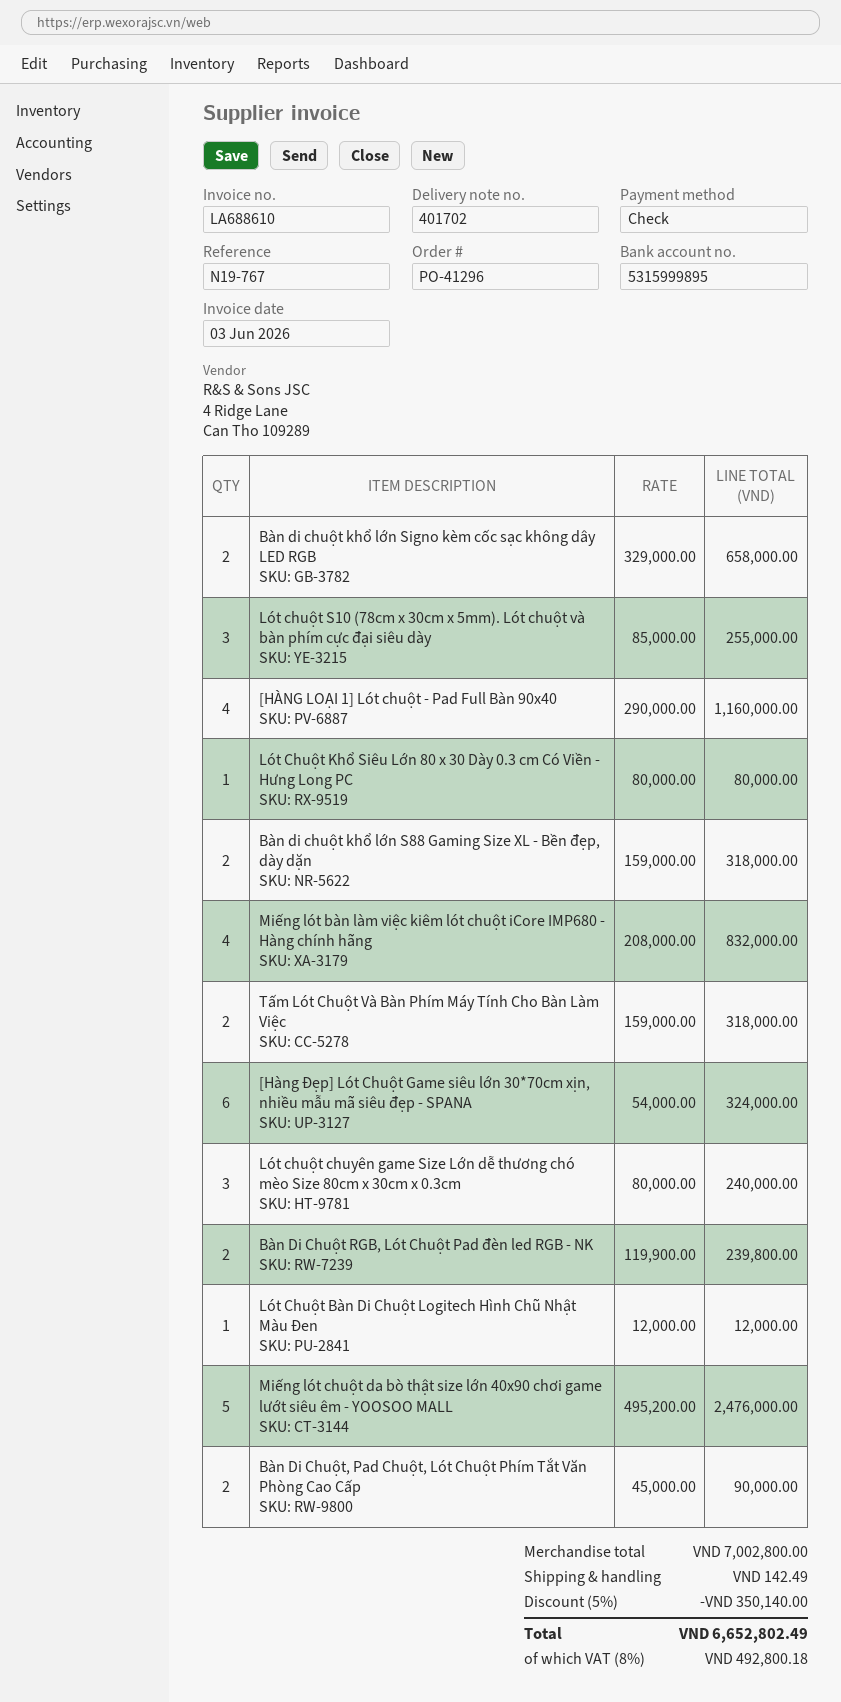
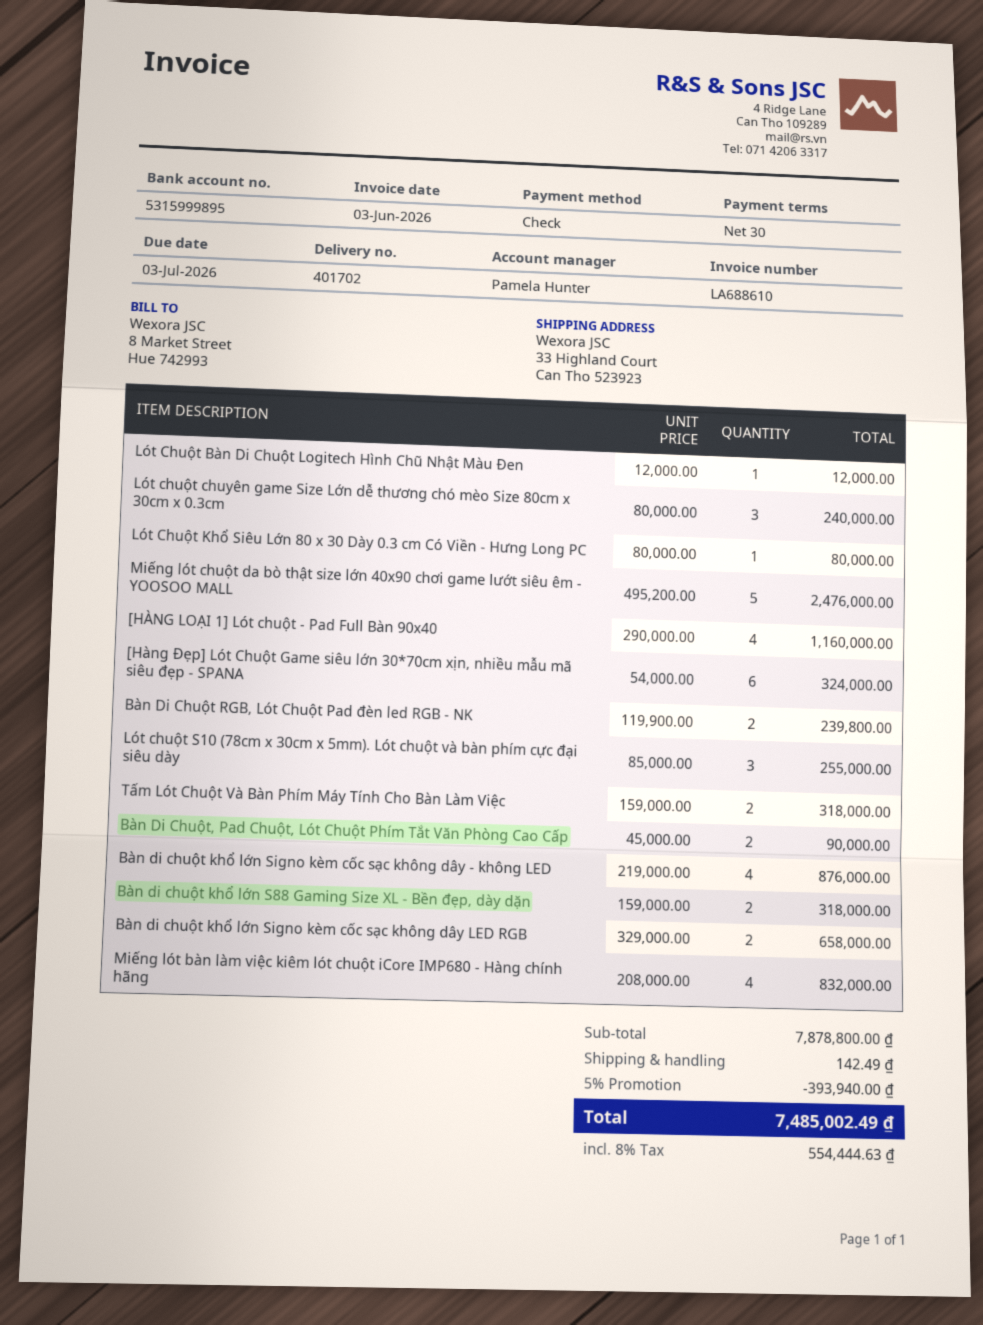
Bàn di chuột khổ lớn Signo kèm cốc sạc không dây - không LED: none -> 4 x 219000.00 = 876000.00
subtotal: 7002800.00 -> 7878800.00
discount: 5% = 350140.00 -> 5% = 393940.00
tax: 8% = 492800.18 -> 8% = 554444.63
total: 6652802.49 -> 7485002.49

